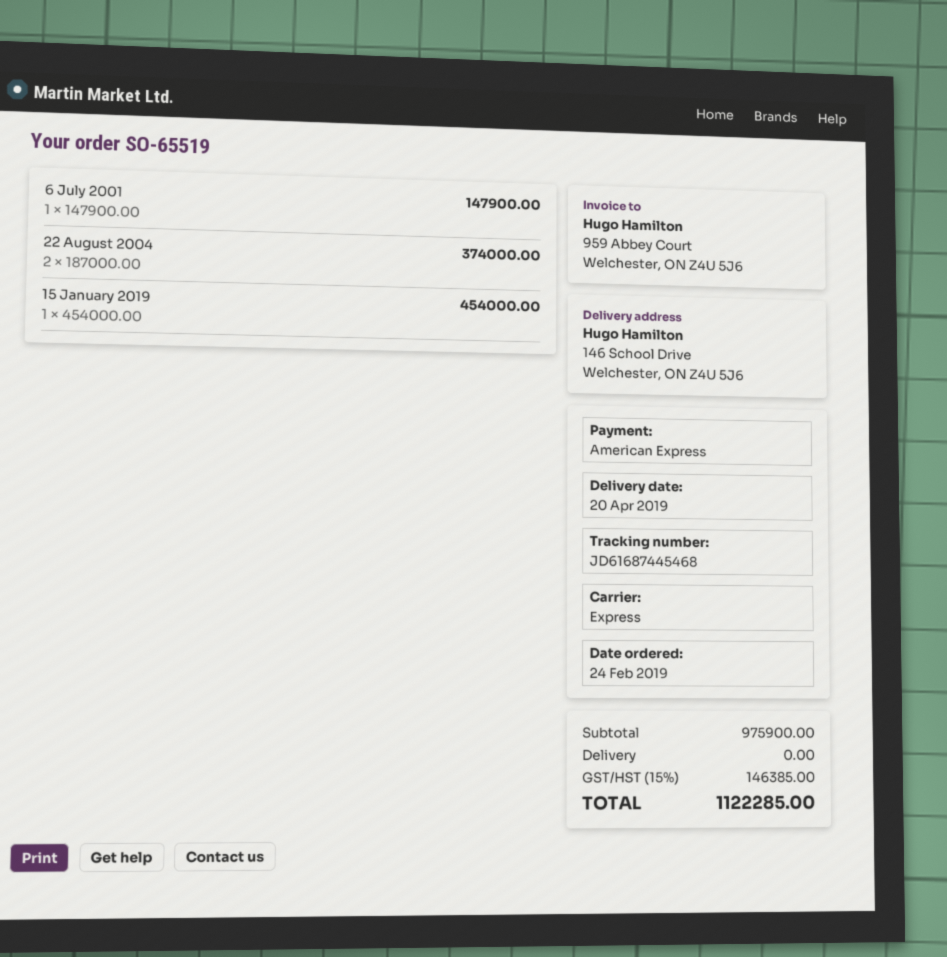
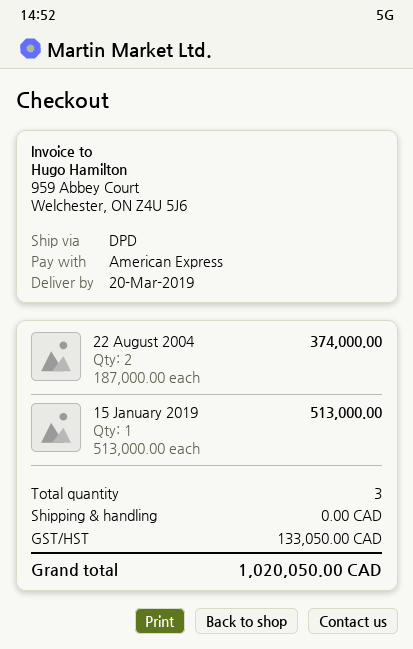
delivery date: 2019-04-20 -> 2019-03-20
shipping method: express -> DPD
6 July 2001: 1 x 147900.00 = 147900.00 -> none
15 January 2019: 1 x 454000.00 = 454000.00 -> 1 x 513000.00 = 513000.00
tax: 146385.00 -> 133050.00
total: 1122285.00 -> 1020050.00

